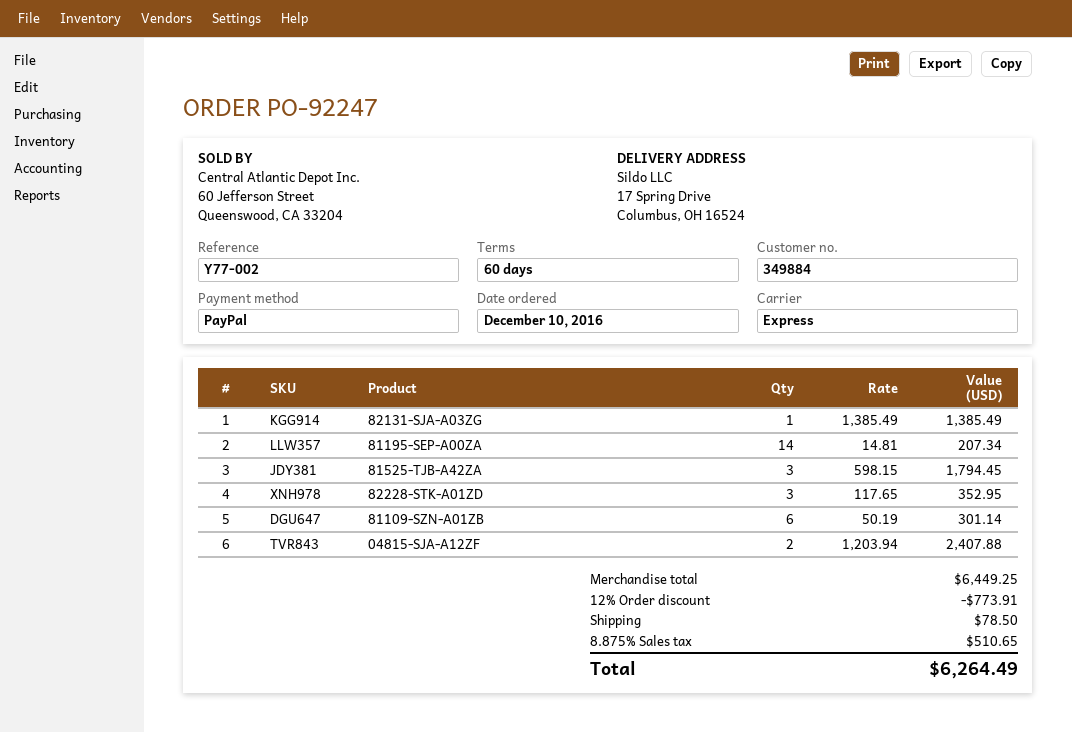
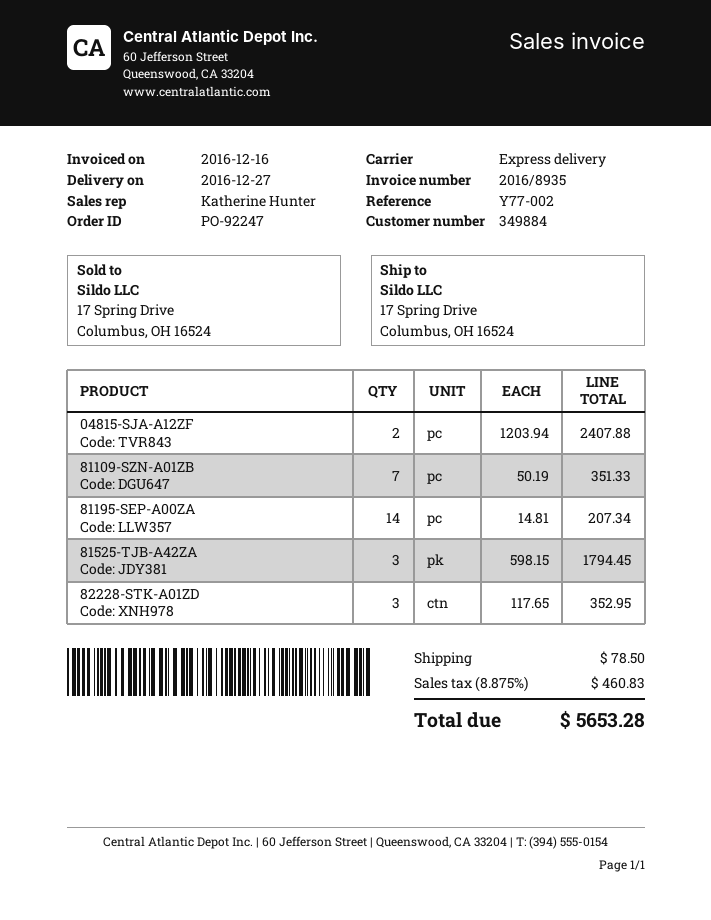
82131-SJA-A03ZG: 1 x 1385.49 = 1385.49 -> none
81109-SZN-A01ZB: 6 x 50.19 = 301.14 -> 7 x 50.19 = 351.33
discount: 12% = 773.91 -> none
tax: 8.875% = 510.65 -> 8.875% = 460.83
total: 6264.49 -> 5653.28

